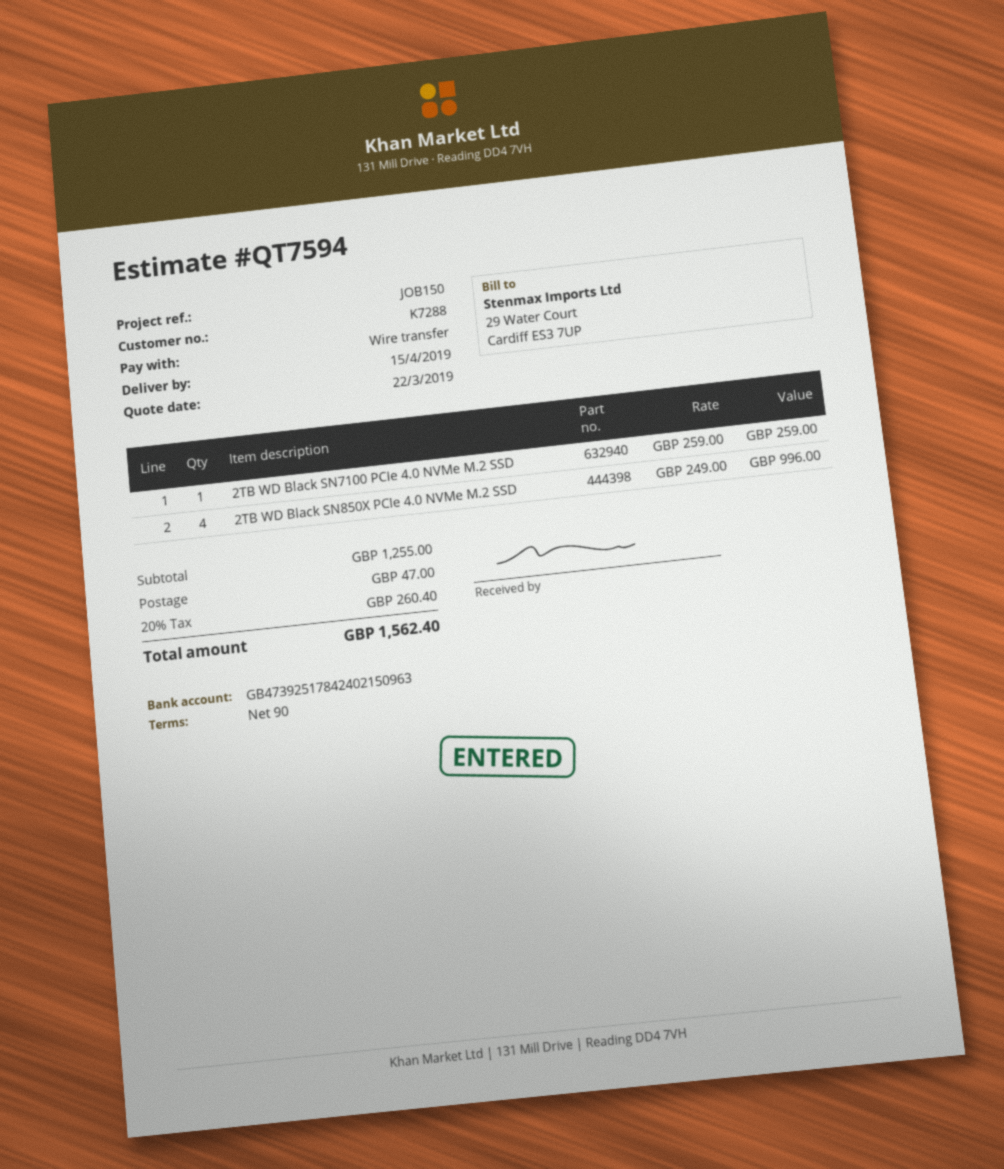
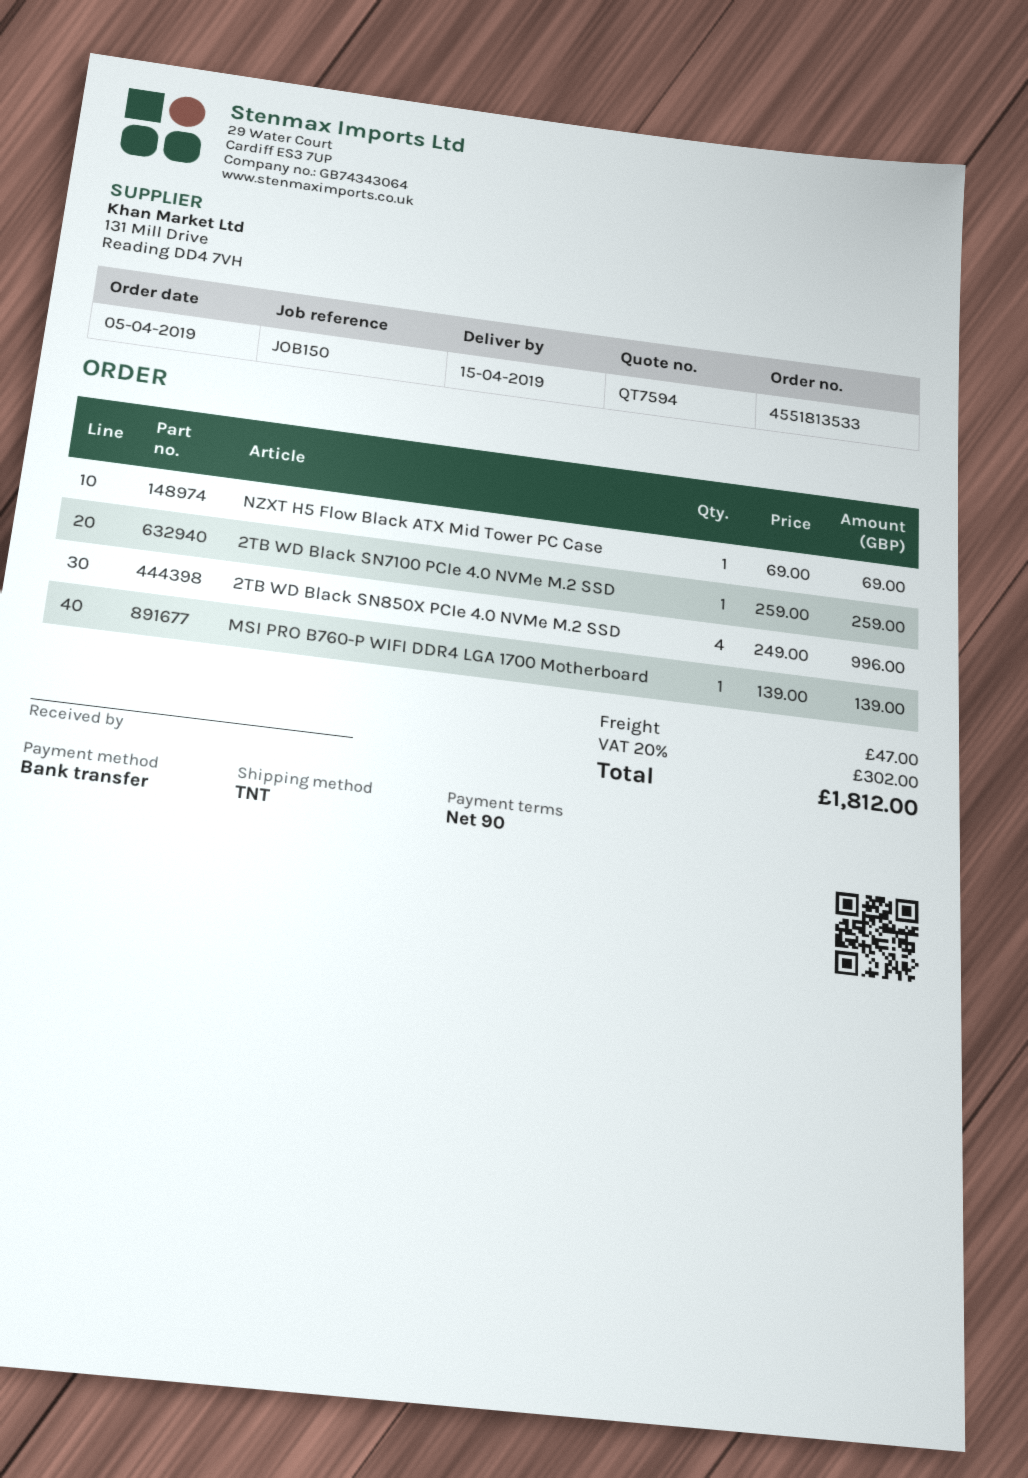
NZXT H5 Flow Black ATX Mid Tower PC Case: none -> 1 x 69.00 = 69.00
MSI PRO B760-P WIFI DDR4 LGA 1700 Motherboard: none -> 1 x 139.00 = 139.00
tax: 20% = 260.40 -> 20% = 302.00
total: 1562.40 -> 1812.00

